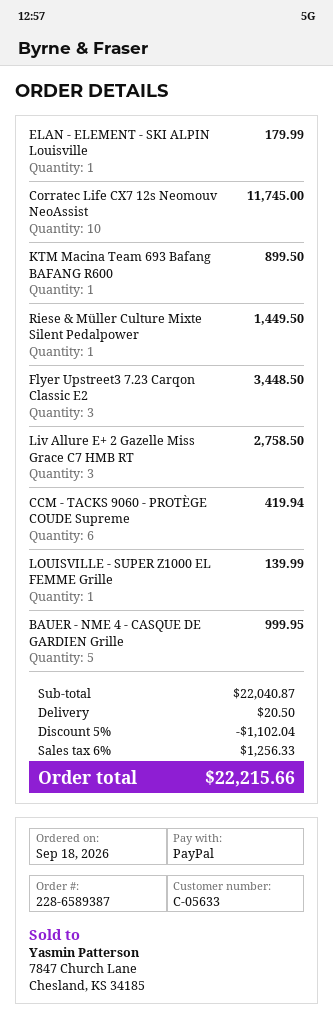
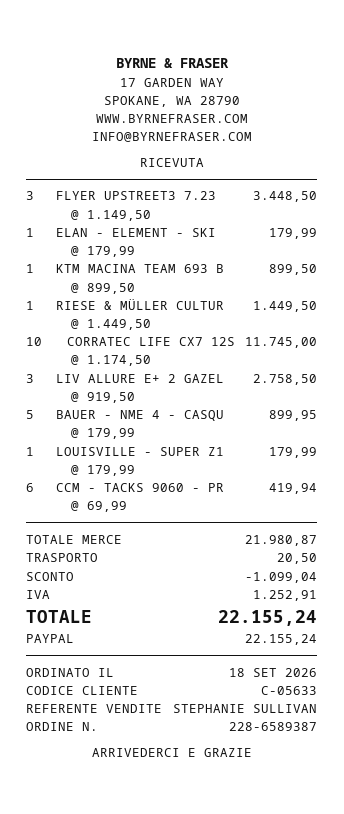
LOUISVILLE - SUPER Z1000 EL FEMME Grille: 1 for 139.99 -> 1 for 179.99
BAUER - NME 4 - CASQUE DE GARDIEN Grille: 5 for 999.95 -> 5 for 899.95
subtotal: 22040.87 -> 21980.87
discount: 1102.04 -> 1099.04
tax: 1256.33 -> 1252.91
total: 22215.66 -> 22155.24

